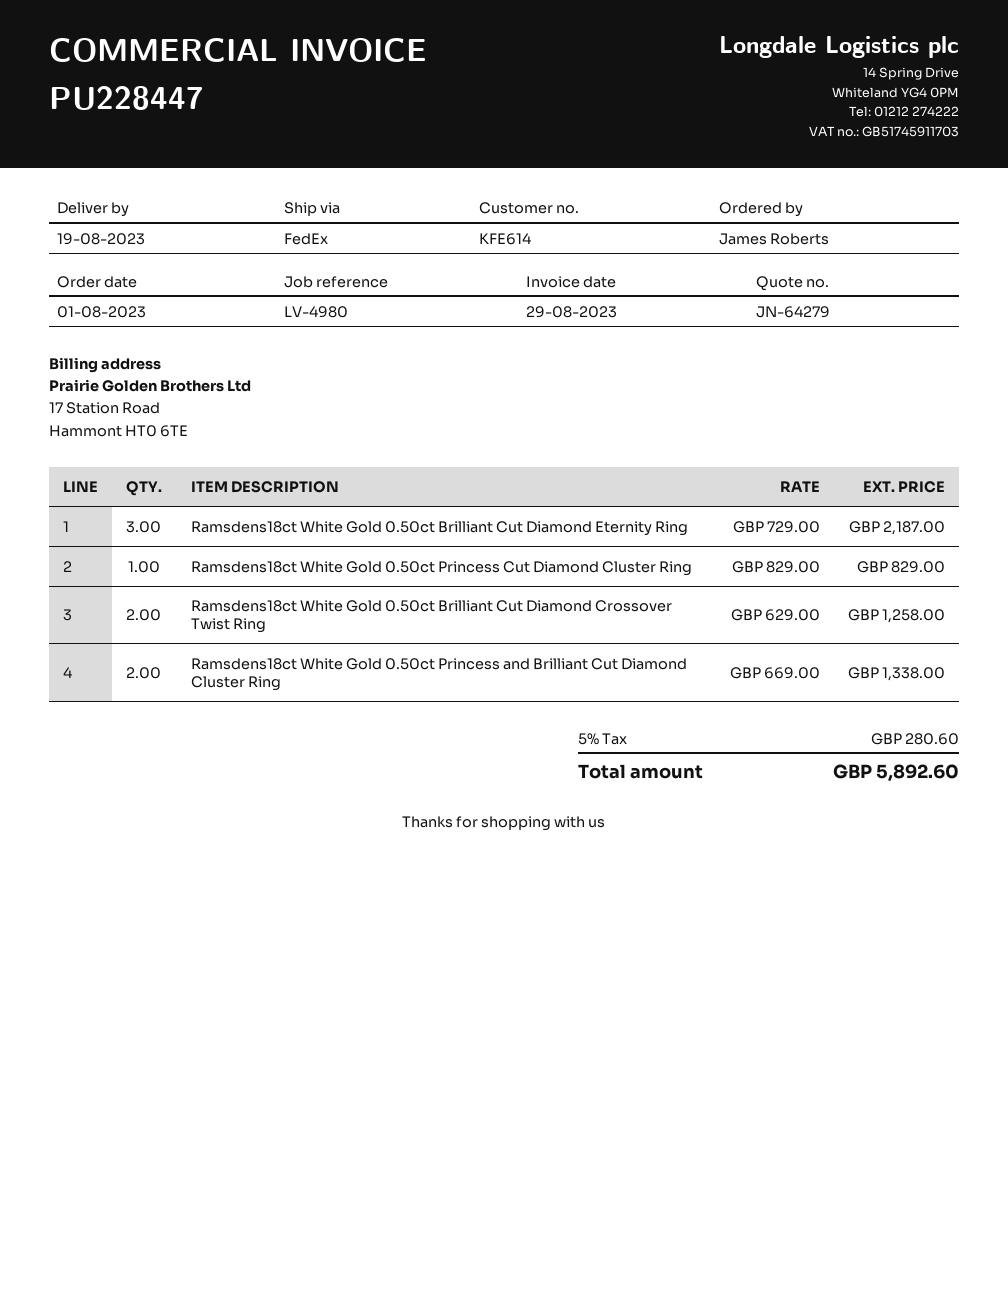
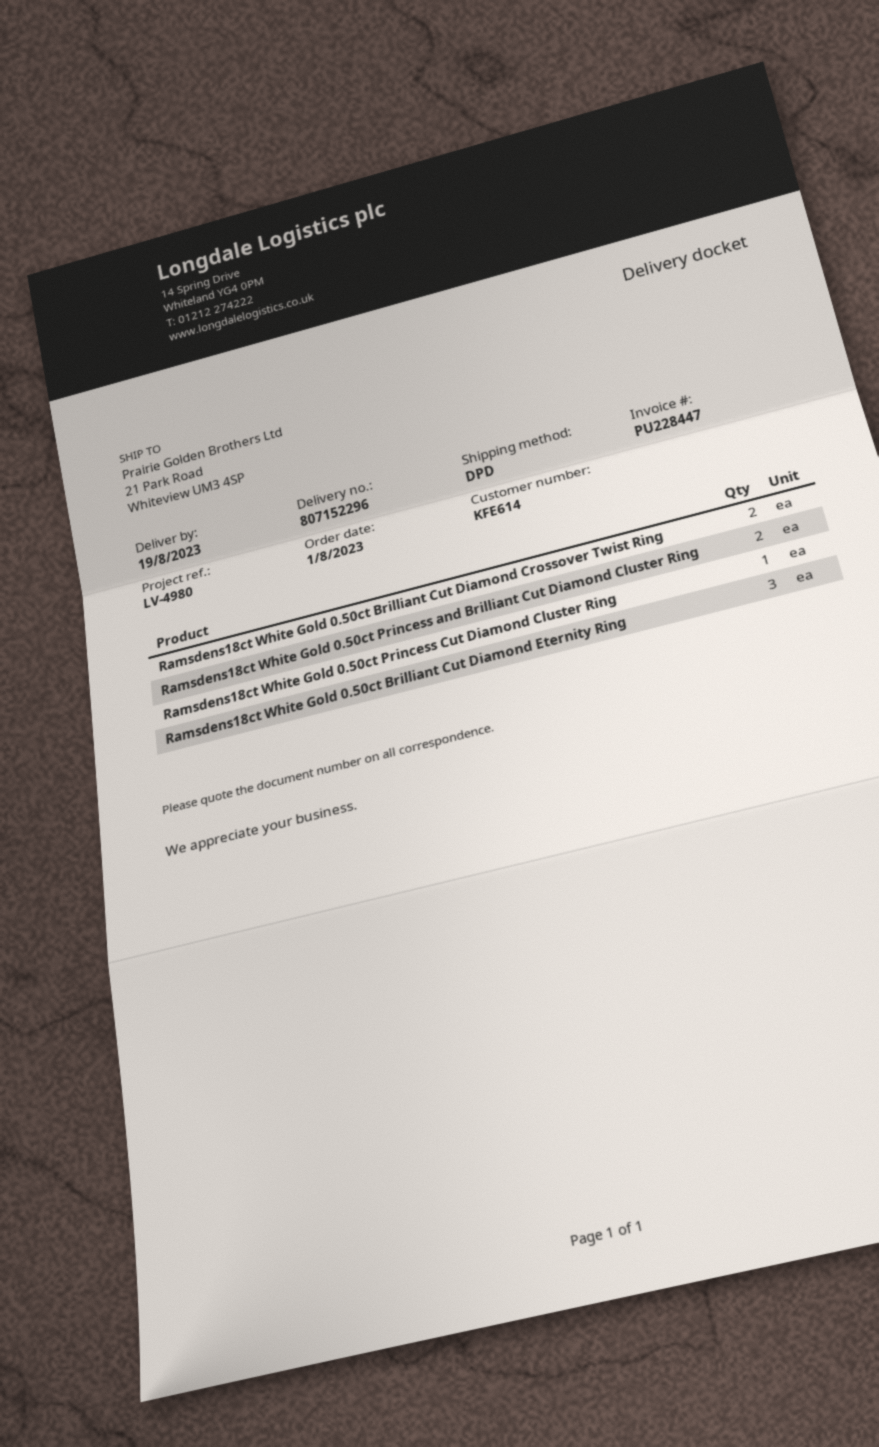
shipping method: FedEx -> DPD

